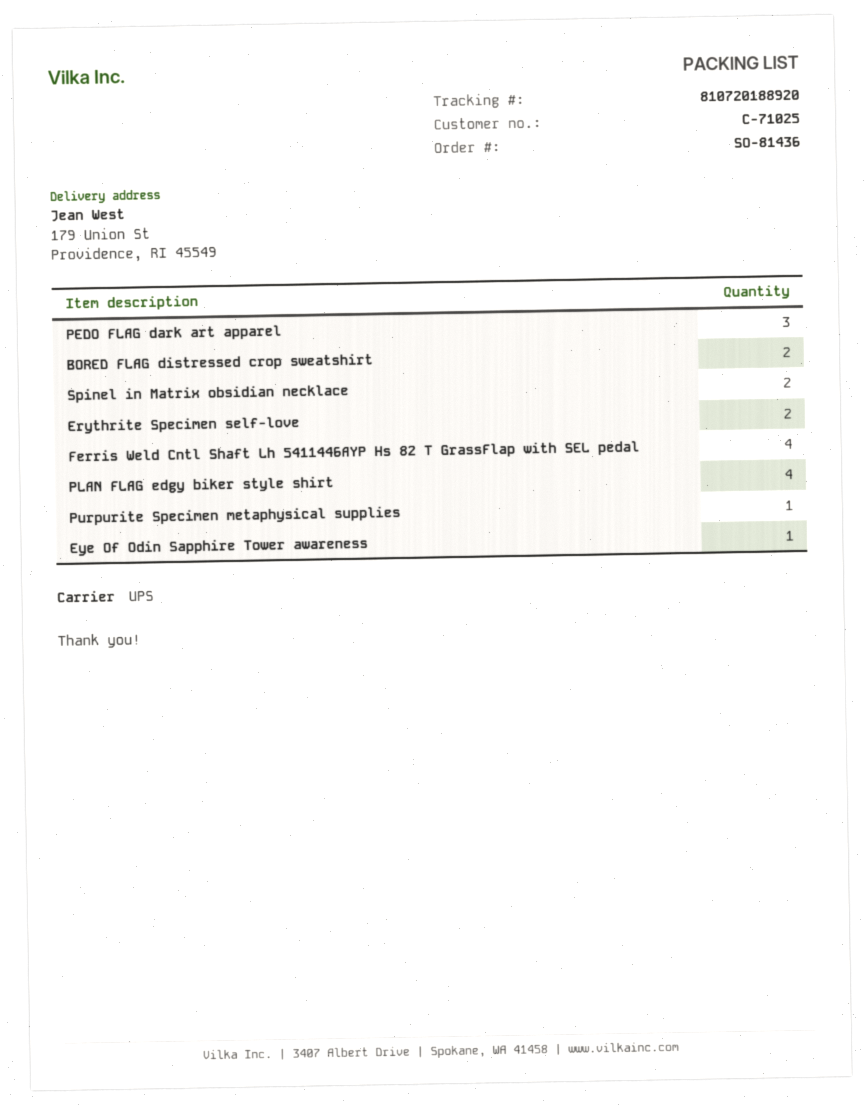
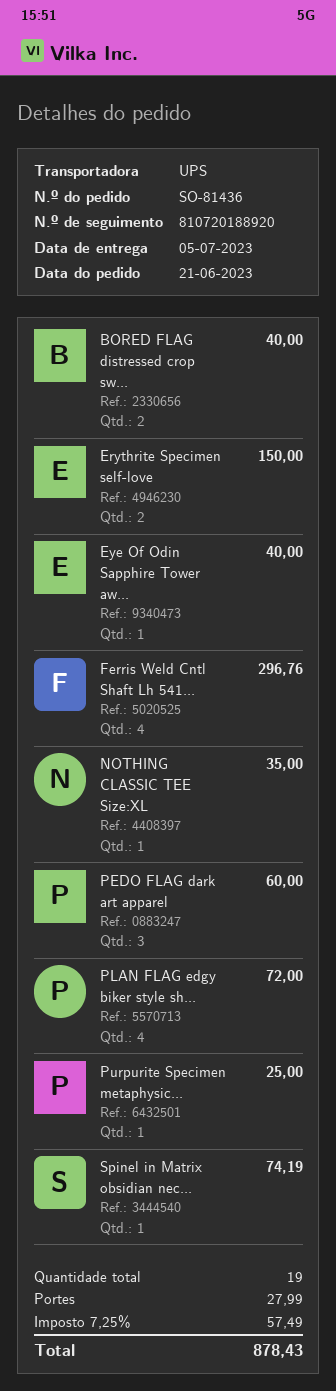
Spinel in Matrix obsidian necklace: 2 -> 1
NOTHING CLASSIC TEE Size:XL: none -> 1

